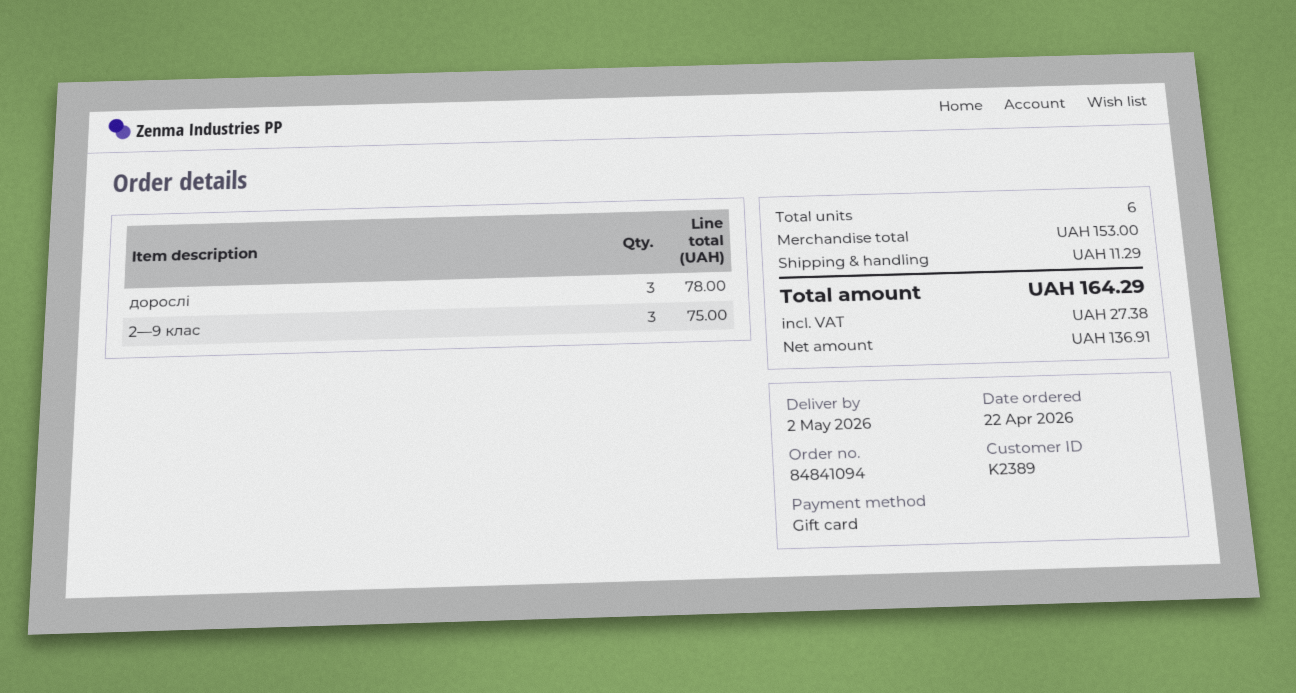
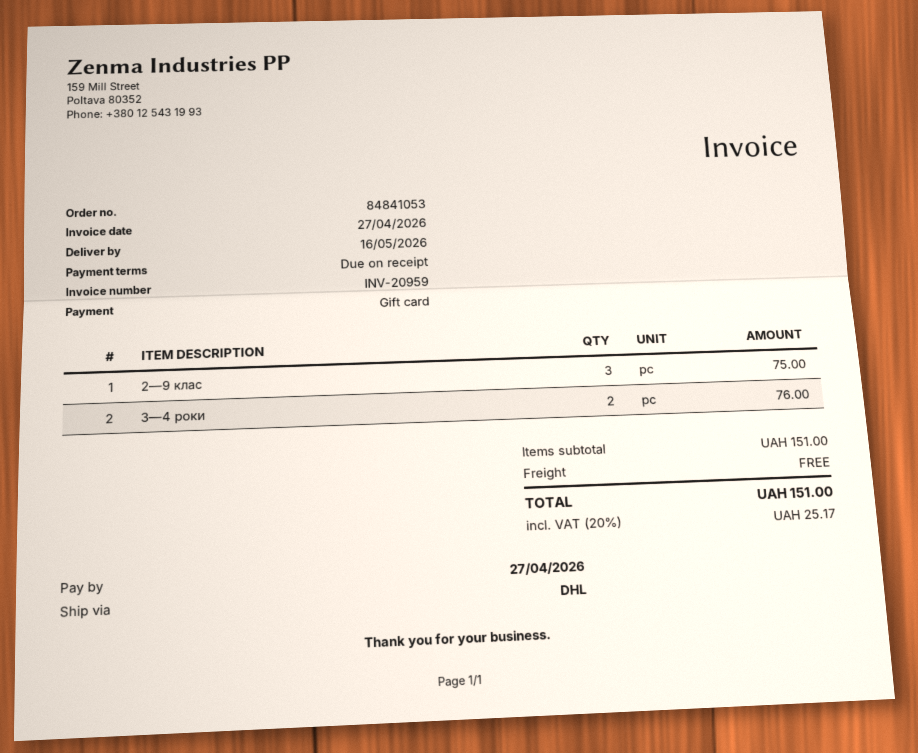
order number: 84841094 -> 84841053
delivery date: 2026-05-02 -> 2026-05-16
дорослі: 3 for 78.00 -> none
3—4 роки: none -> 2 for 76.00
subtotal: 153.00 -> 151.00
shipping: 11.29 -> 0.00
tax: 27.38 -> 25.17
total: 164.29 -> 151.00

